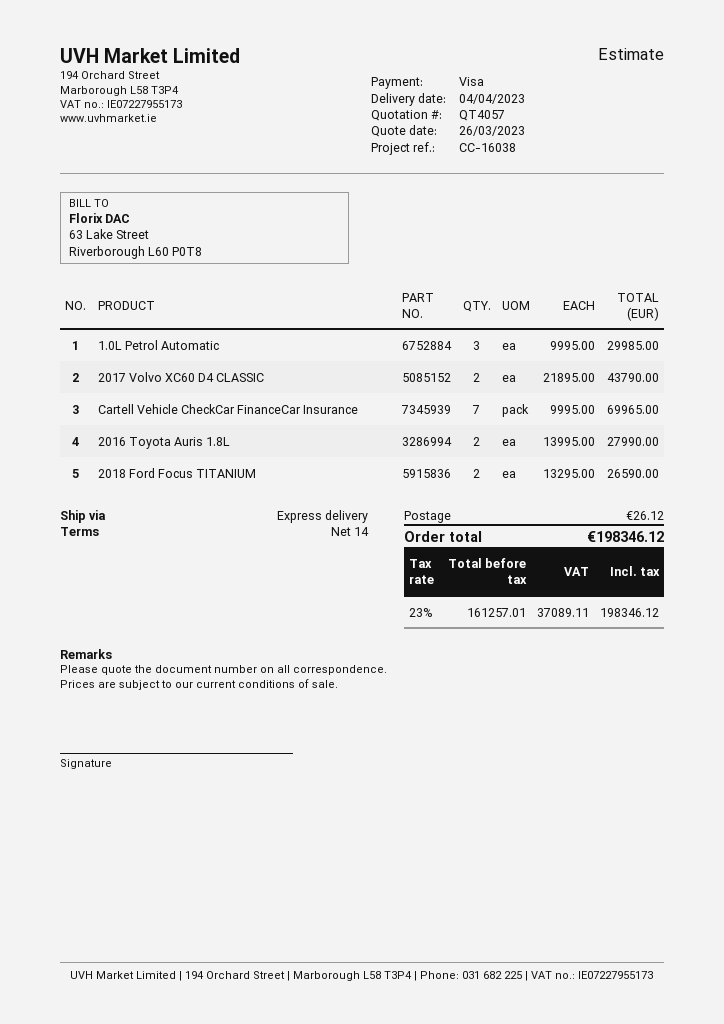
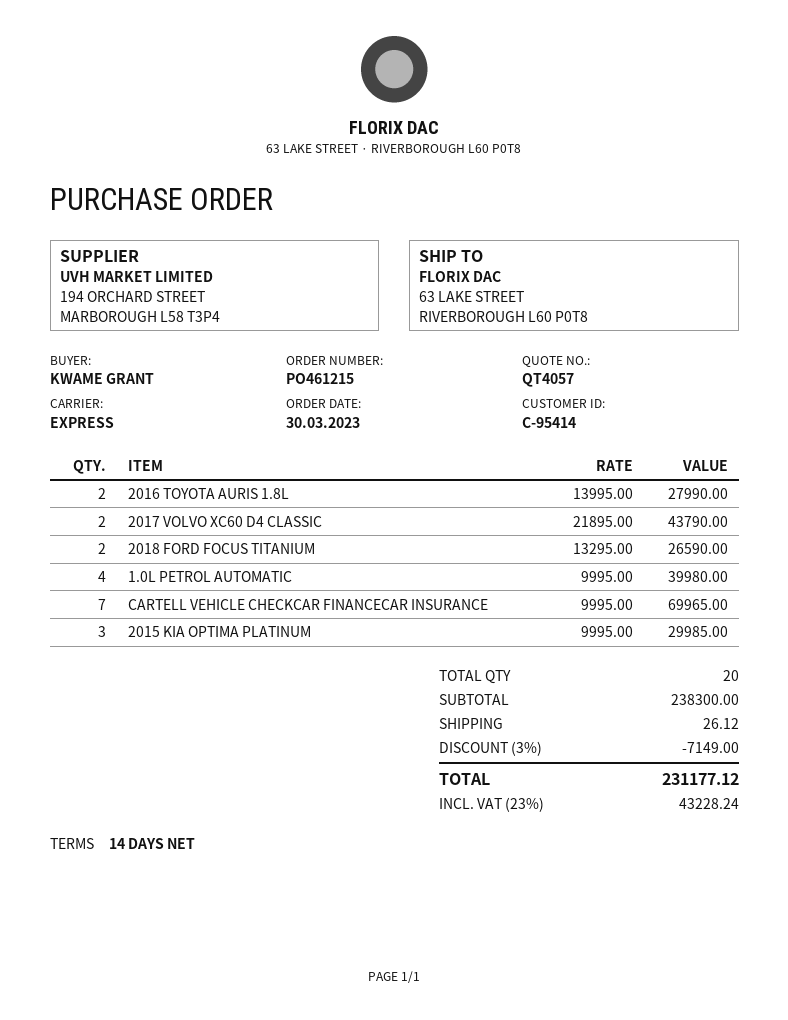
1.0L Petrol Automatic: 3 x 9995.00 = 29985.00 -> 4 x 9995.00 = 39980.00
2015 KIA OPTIMA PLATINUM: none -> 3 x 9995.00 = 29985.00
discount: none -> 3% = 7149.00
tax: 23% = 37089.11 -> 23% = 43228.24
total: 198346.12 -> 231177.12

